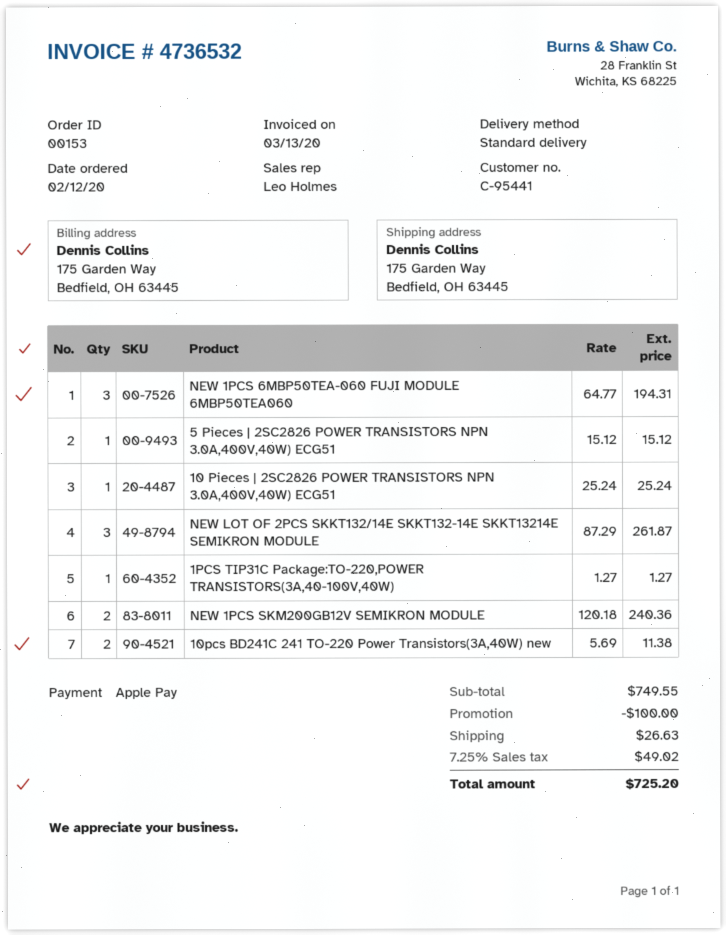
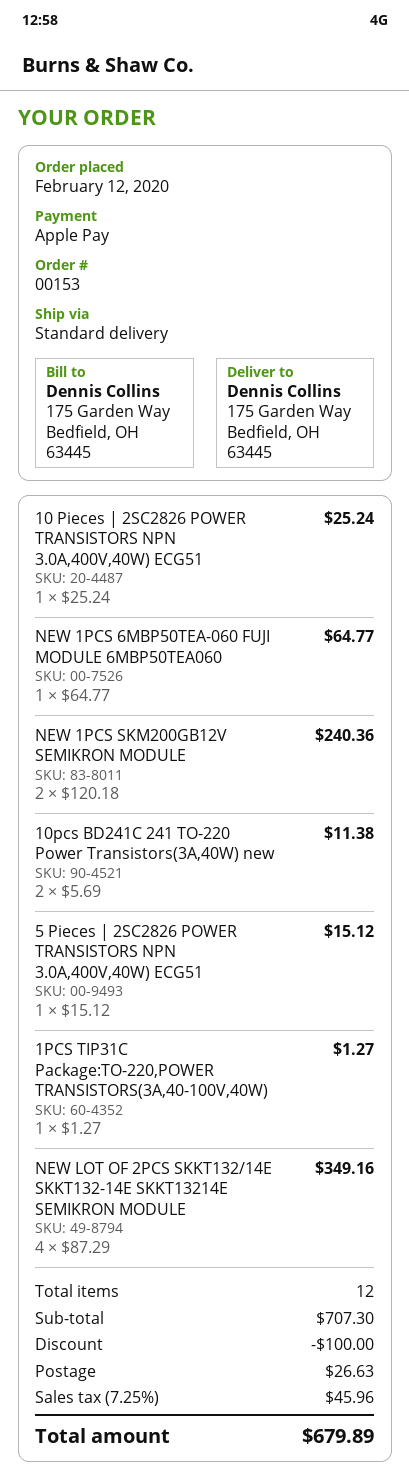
NEW 1PCS 6MBP50TEA-060 FUJI MODULE 6MBP50TEA060: 3 x 64.77 = 194.31 -> 1 x 64.77 = 64.77
NEW LOT OF 2PCS SKKT132/14E SKKT132-14E SKKT13214E SEMIKRON MODULE: 3 x 87.29 = 261.87 -> 4 x 87.29 = 349.16
subtotal: 749.55 -> 707.30
tax: 7.25% = 49.02 -> 7.25% = 45.96
total: 725.20 -> 679.89

